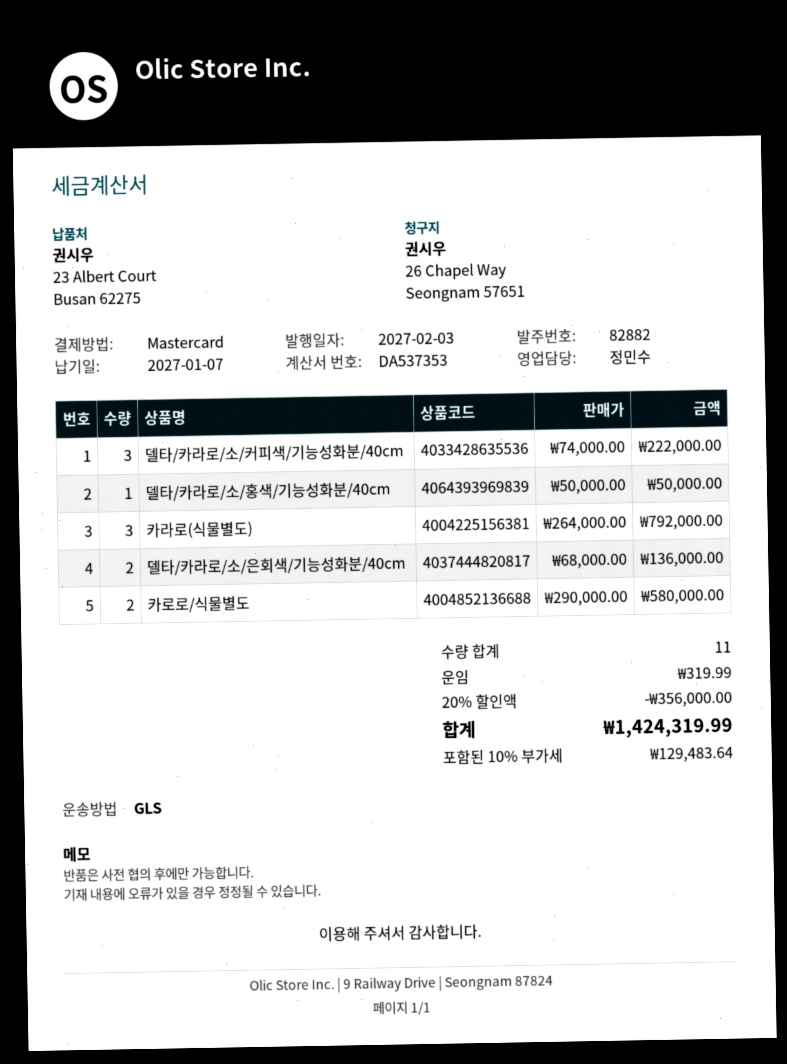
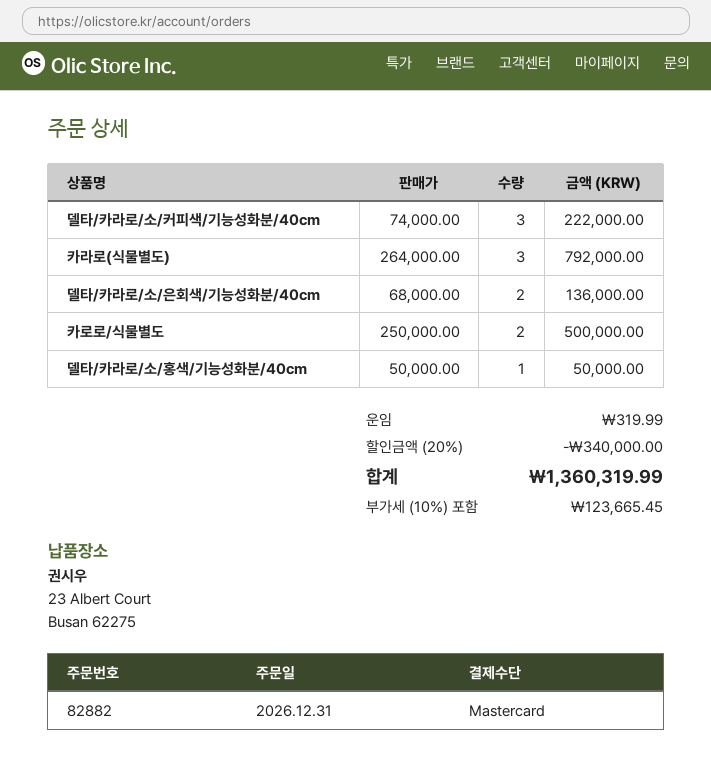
카로로/식물별도: 2 x 290000.00 = 580000.00 -> 2 x 250000.00 = 500000.00
discount: 20% = 356000.00 -> 20% = 340000.00
tax: 10% = 129483.64 -> 10% = 123665.45
total: 1424319.99 -> 1360319.99

